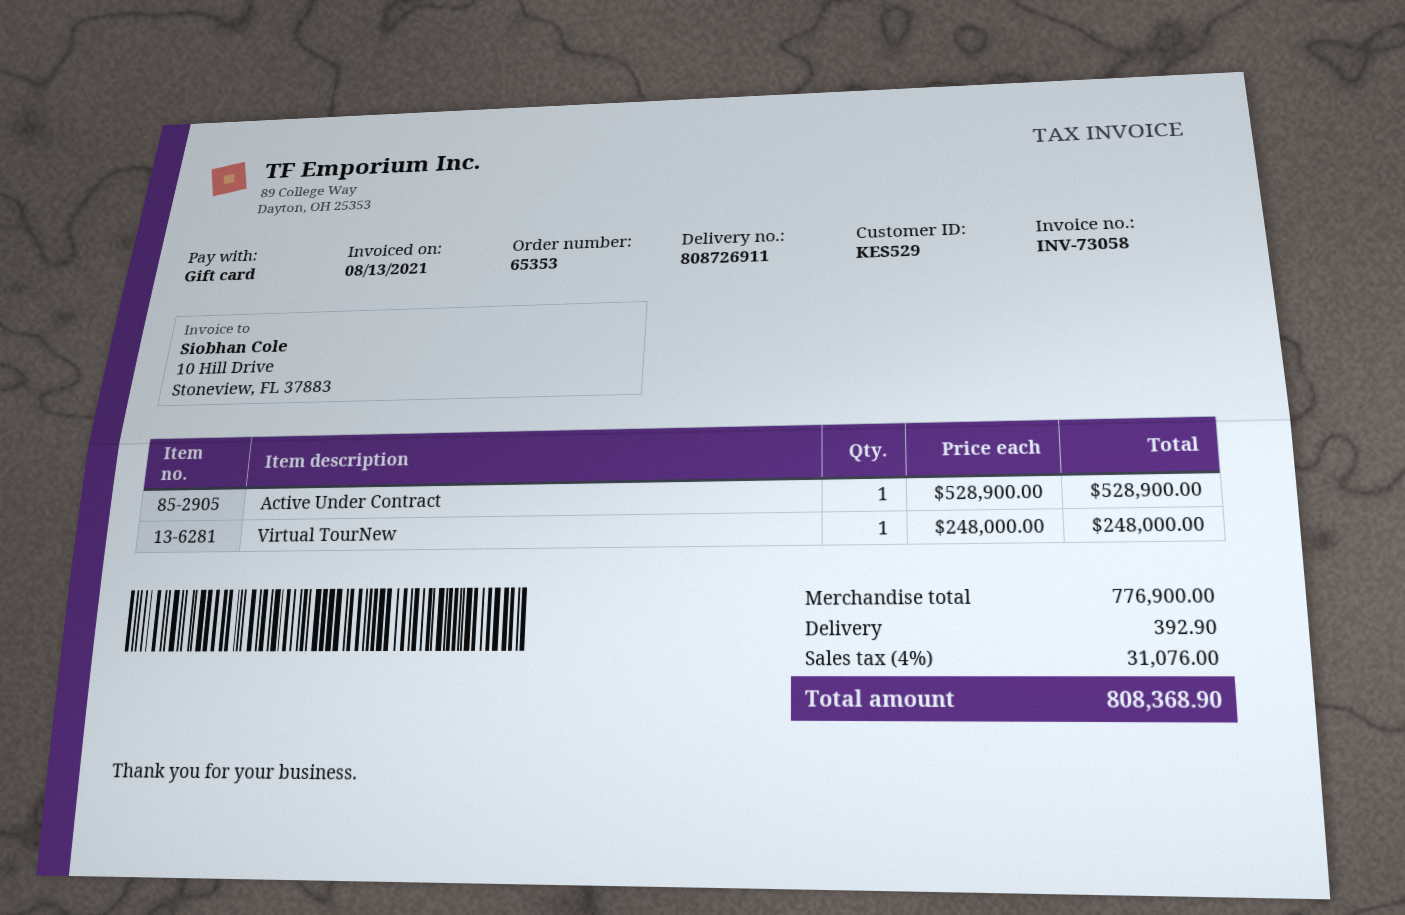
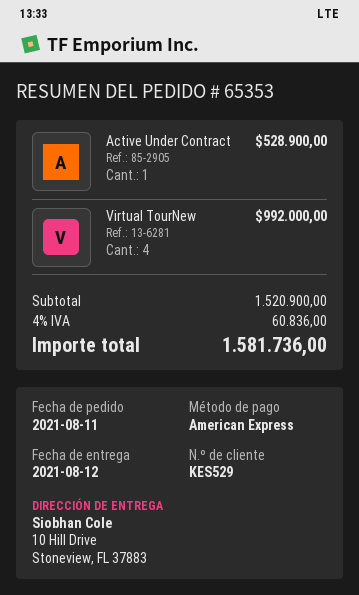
payment method: gift card -> American Express
Virtual TourNew: 1 for 248000.00 -> 4 for 992000.00
subtotal: 776900.00 -> 1520900.00
shipping: 392.90 -> none
tax: 4% = 31076.00 -> 4% = 60836.00
total: 808368.90 -> 1581736.00

